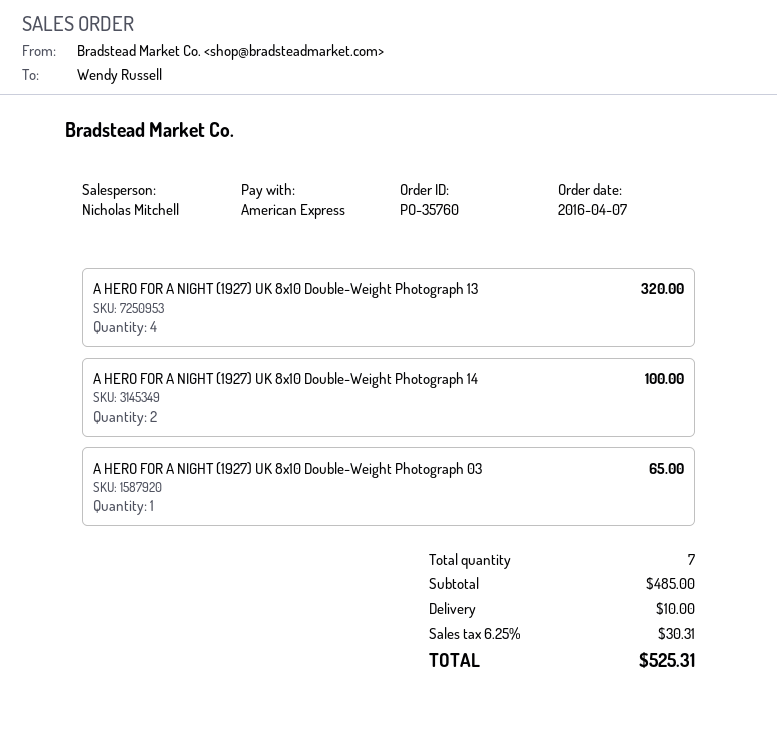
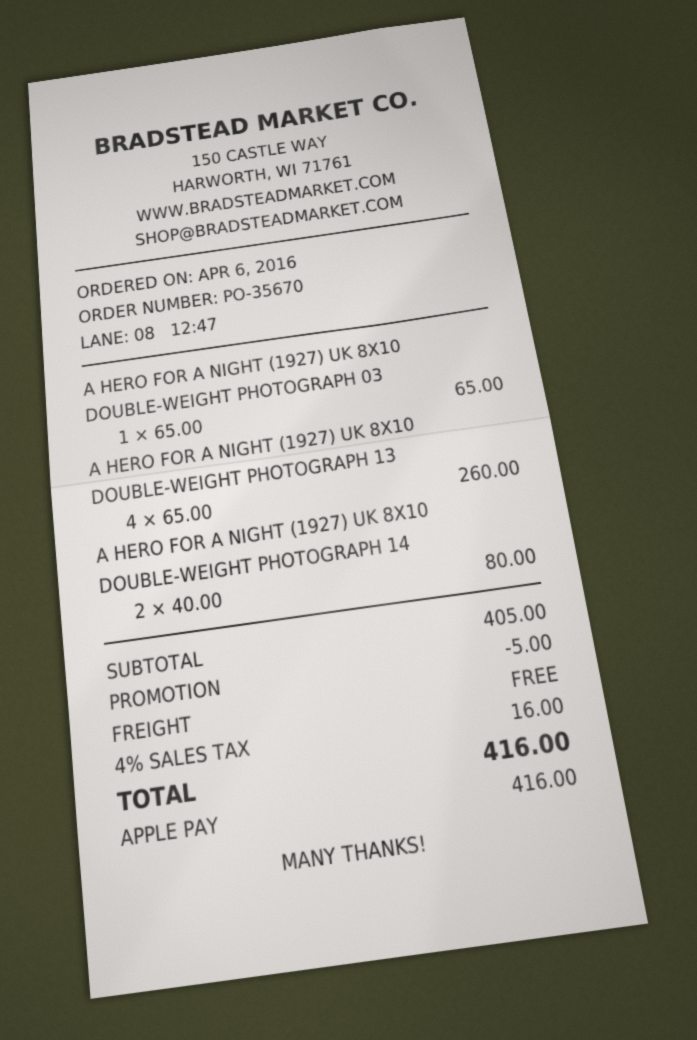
order number: PO-35760 -> PO-35670
order date: 2016-04-07 -> 2016-04-06
payment method: American Express -> Apple Pay
A HERO FOR A NIGHT (1927) UK 8x10 Double-Weight Photograph 13: 4 for 320.00 -> 4 for 260.00
A HERO FOR A NIGHT (1927) UK 8x10 Double-Weight Photograph 14: 2 for 100.00 -> 2 for 80.00
subtotal: 485.00 -> 405.00
discount: none -> 5.00
shipping: 10.00 -> 0.00
tax: 6.25% = 30.31 -> 4% = 16.00
total: 525.31 -> 416.00

